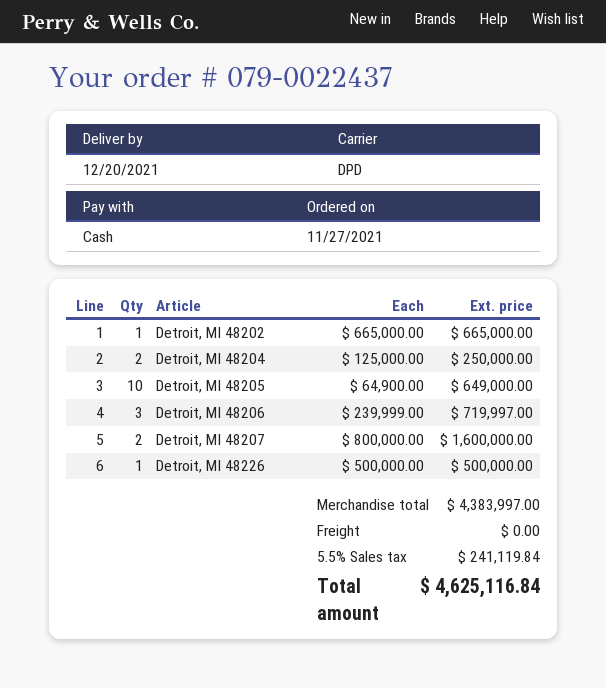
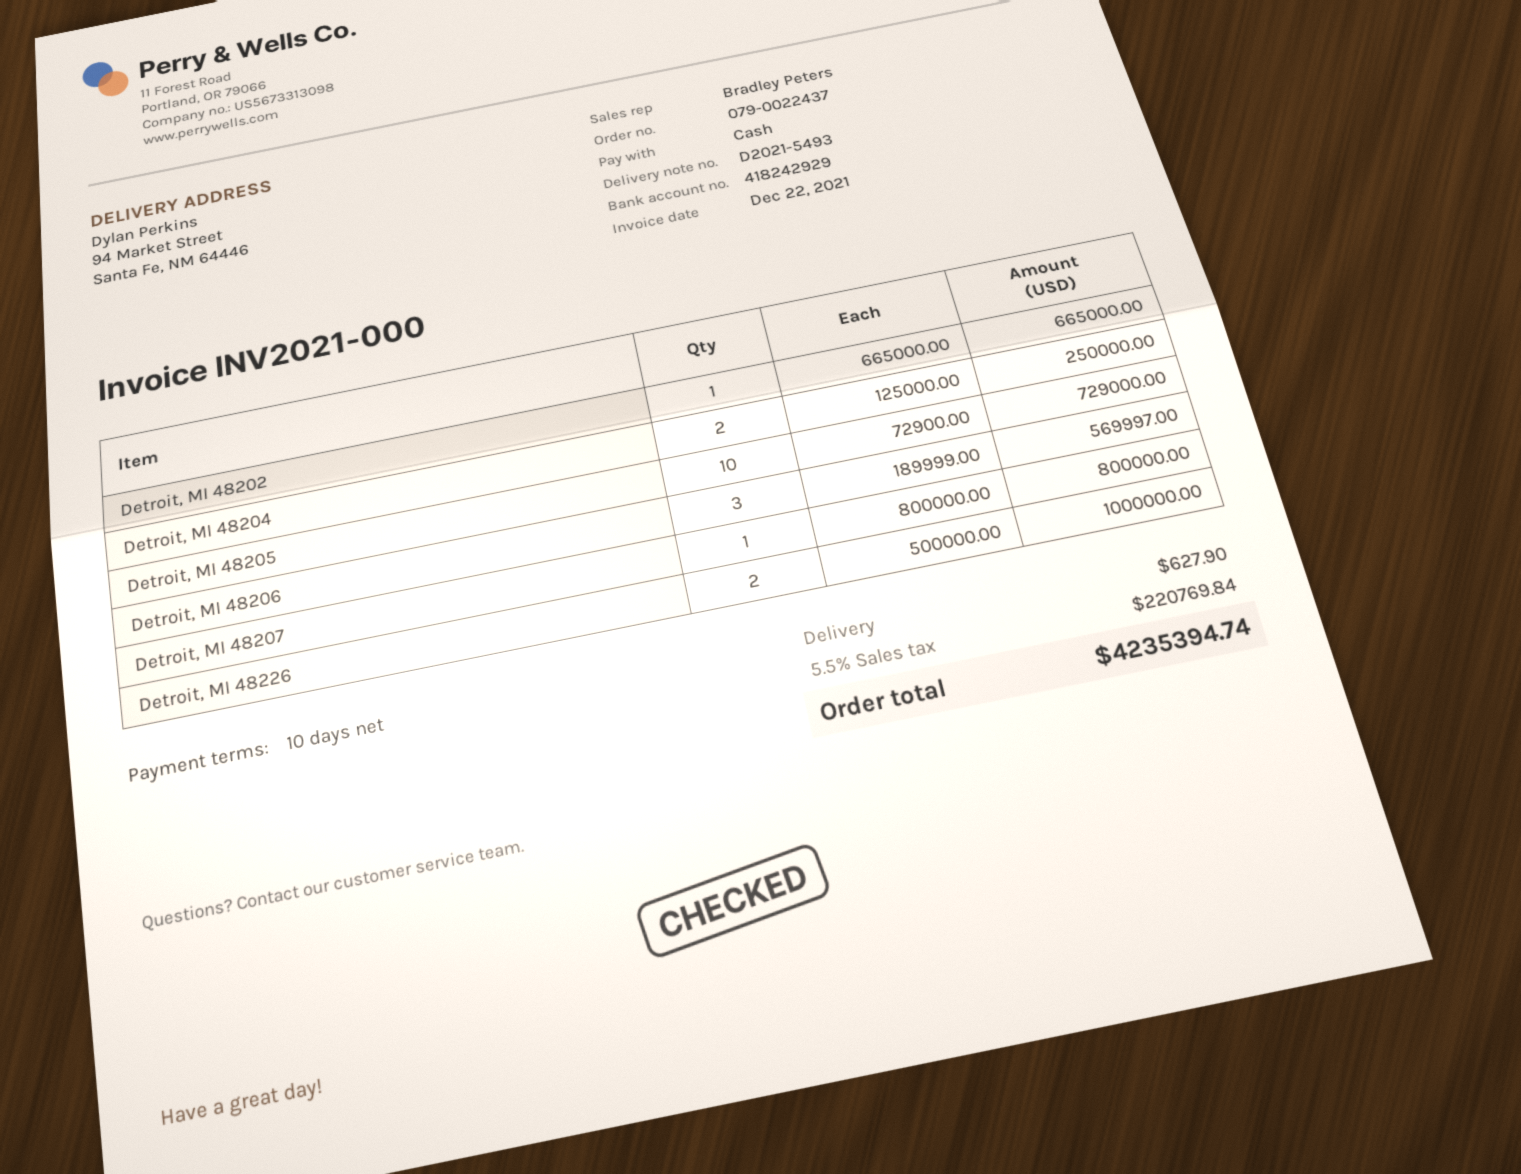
Detroit, MI 48205: 10 x 64900.00 = 649000.00 -> 10 x 72900.00 = 729000.00
Detroit, MI 48206: 3 x 239999.00 = 719997.00 -> 3 x 189999.00 = 569997.00
Detroit, MI 48207: 2 x 800000.00 = 1600000.00 -> 1 x 800000.00 = 800000.00
Detroit, MI 48226: 1 x 500000.00 = 500000.00 -> 2 x 500000.00 = 1000000.00
shipping: 0.00 -> 627.90
tax: 5.5% = 241119.84 -> 5.5% = 220769.84
total: 4625116.84 -> 4235394.74

